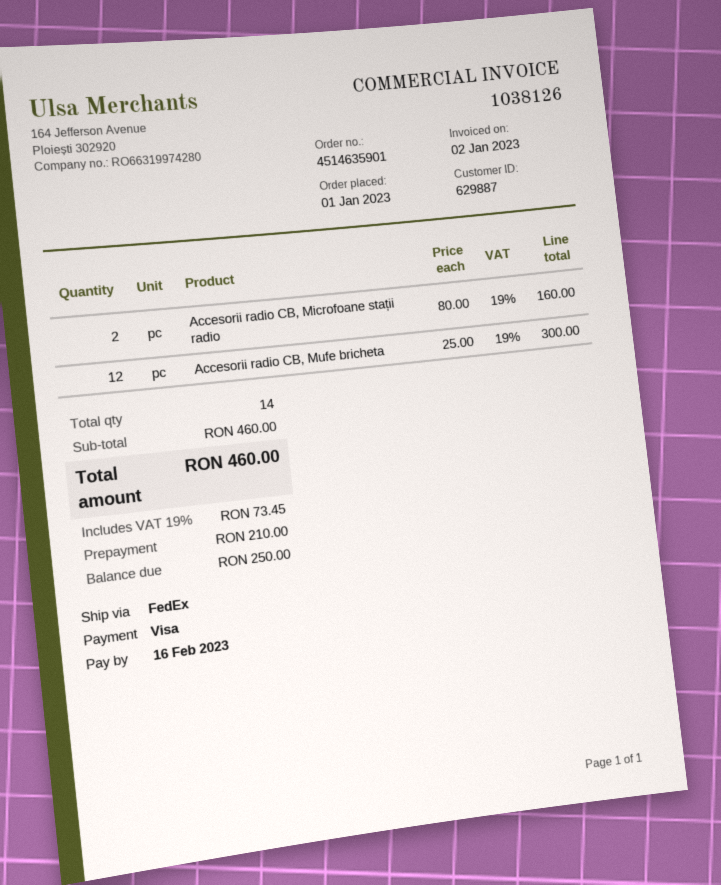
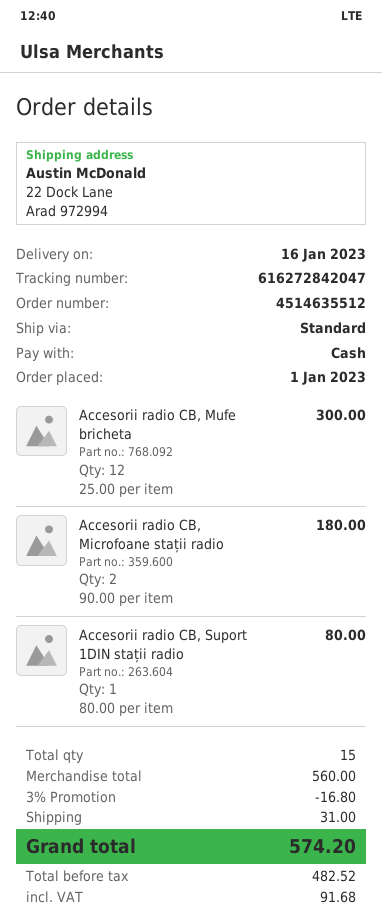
order number: 4514635901 -> 4514635512
payment method: Visa -> cash
shipping method: FedEx -> standard
Accesorii radio CB, Microfoane stații radio: 2 x 80.00 = 160.00 -> 2 x 90.00 = 180.00
Accesorii radio CB, Suport 1DIN stații radio: none -> 1 x 80.00 = 80.00
total quantity: 14 -> 15
subtotal: 460.00 -> 560.00
discount: none -> 3% = 16.80
shipping: none -> 31.00
tax: 73.45 -> 91.68
total: 460.00 -> 574.20

